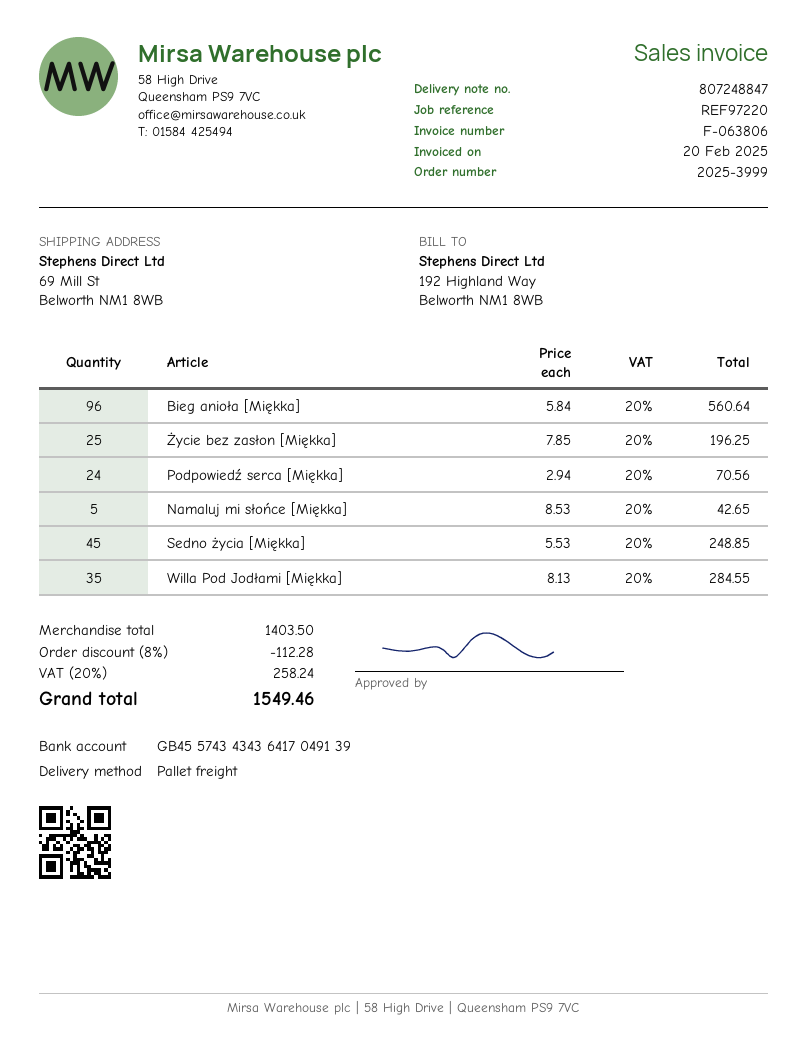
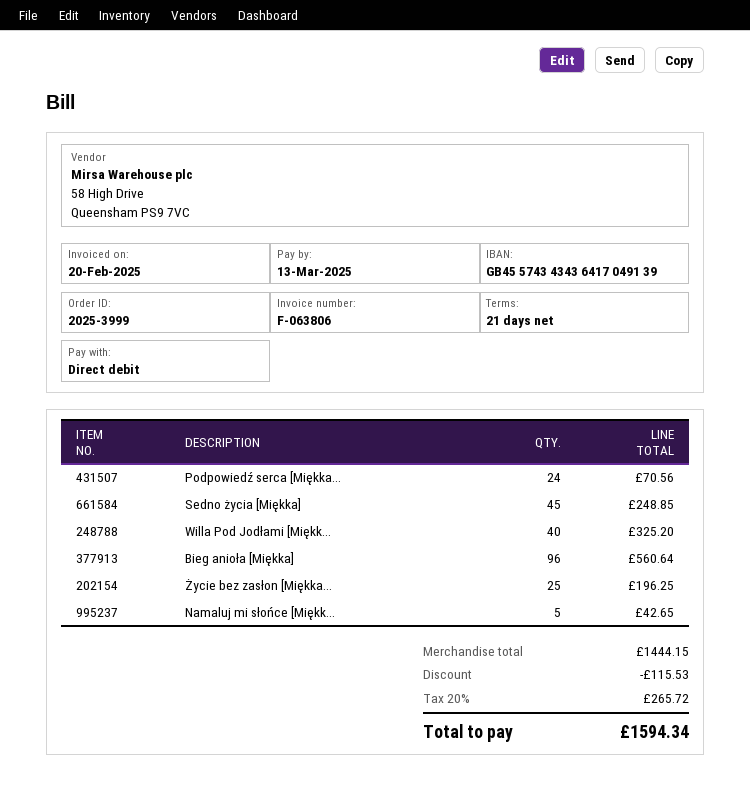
Willa Pod Jodłami [Miękka]: 35 for 284.55 -> 40 for 325.20
subtotal: 1403.50 -> 1444.15
discount: 112.28 -> 115.53
tax: 20% = 258.24 -> 20% = 265.72
total: 1549.46 -> 1594.34

